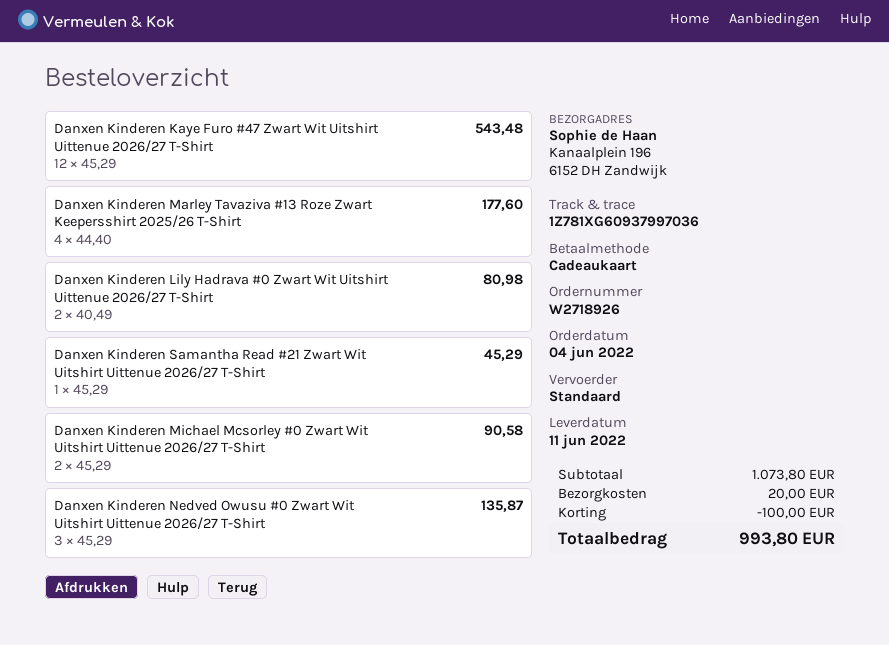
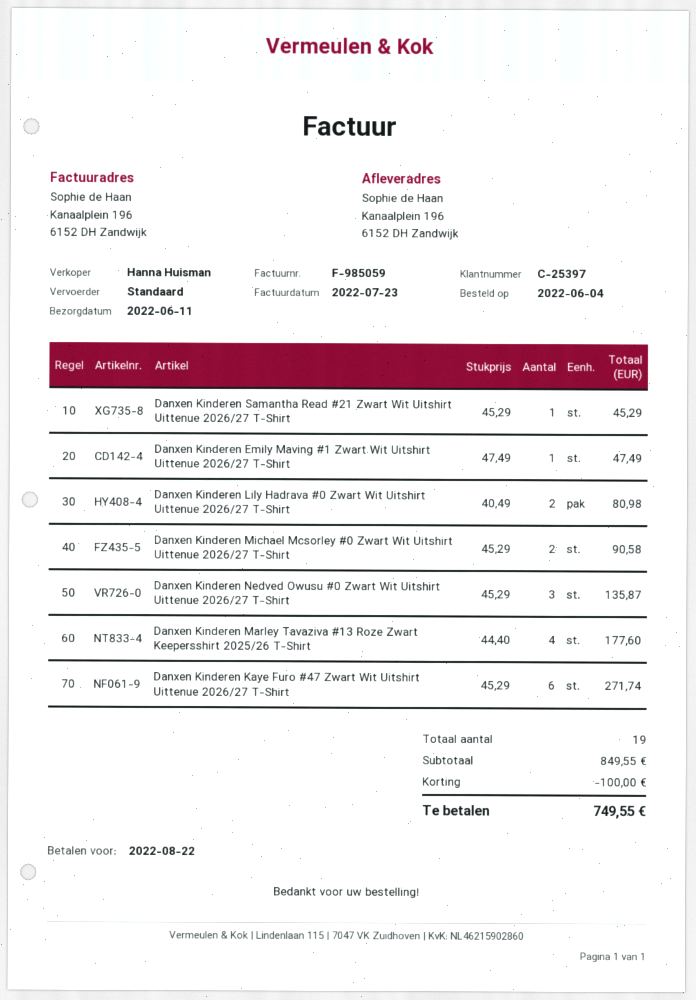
Danxen Kinderen Kaye Furo #47 Zwart Wit Uitshirt Uittenue 2026/27 T-Shirt: 12 x 45.29 = 543.48 -> 6 x 45.29 = 271.74
Danxen Kinderen Emily Maving #1 Zwart Wit Uitshirt Uittenue 2026/27 T-Shirt: none -> 1 x 47.49 = 47.49
subtotal: 1073.80 -> 849.55
shipping: 20.00 -> none
total: 993.80 -> 749.55

